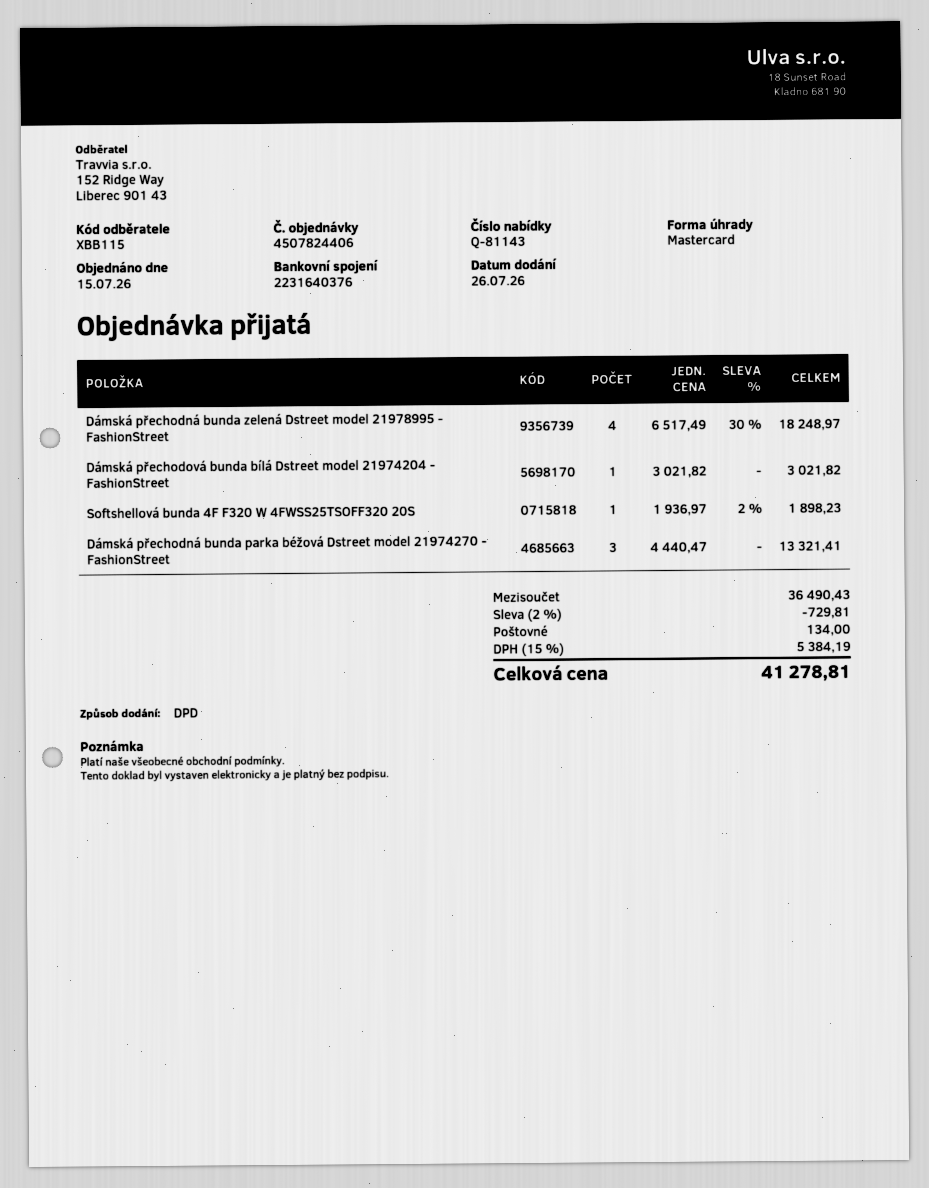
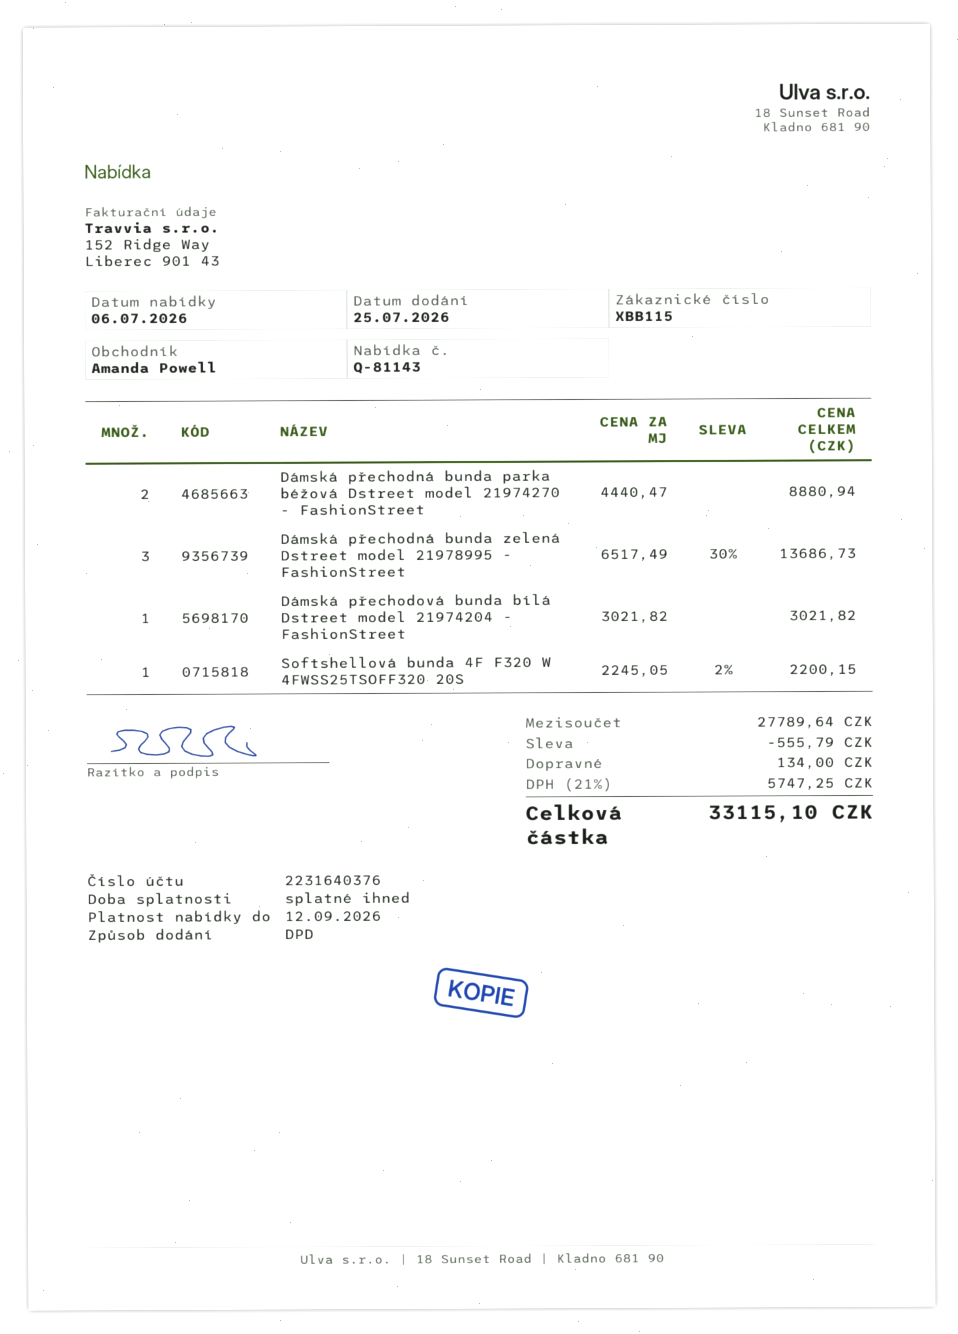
delivery date: 2026-07-26 -> 2026-07-25
Dámská přechodná bunda zelená Dstreet model 21978995 - FashionStreet: 4 x 6517.49 - 30% = 18248.97 -> 3 x 6517.49 - 30% = 13686.73
Softshellová bunda 4F F320 W 4FWSS25TSOFF320 20S: 1 x 1936.97 - 2% = 1898.23 -> 1 x 2245.05 - 2% = 2200.15
Dámská přechodná bunda parka béžová Dstreet model 21974270 - FashionStreet: 3 x 4440.47 = 13321.41 -> 2 x 4440.47 = 8880.94
subtotal: 36490.43 -> 27789.64
discount: 729.81 -> 555.79
tax: 15% = 5384.19 -> 21% = 5747.25
total: 41278.81 -> 33115.10

